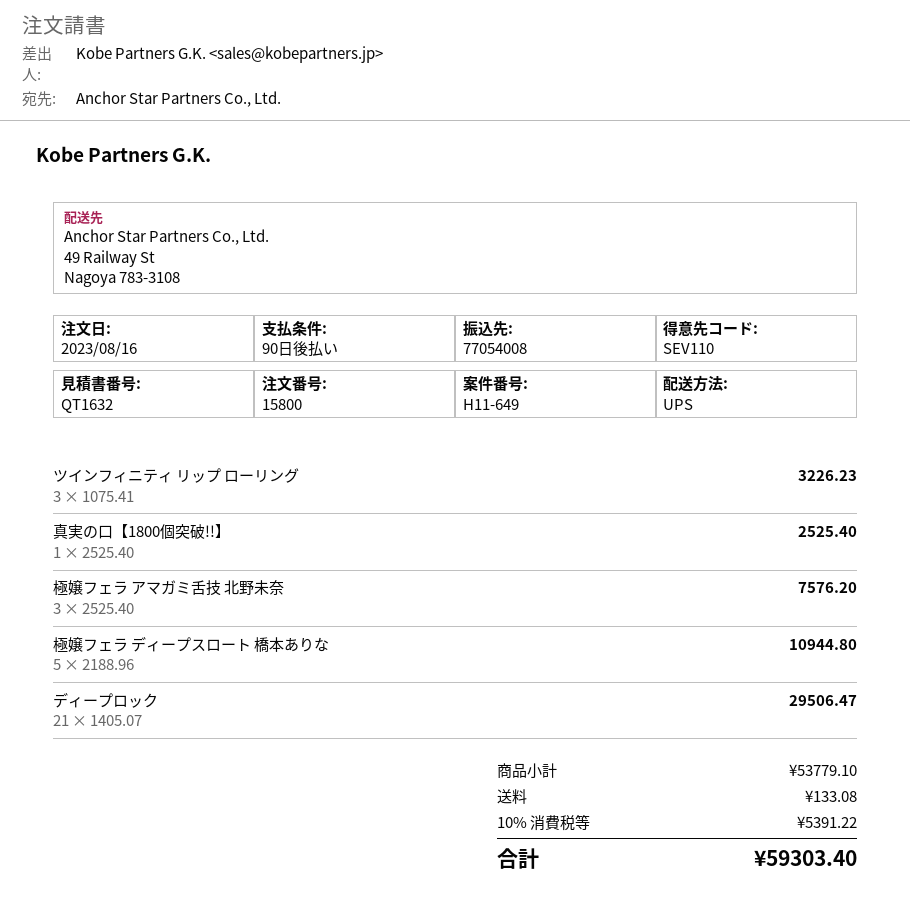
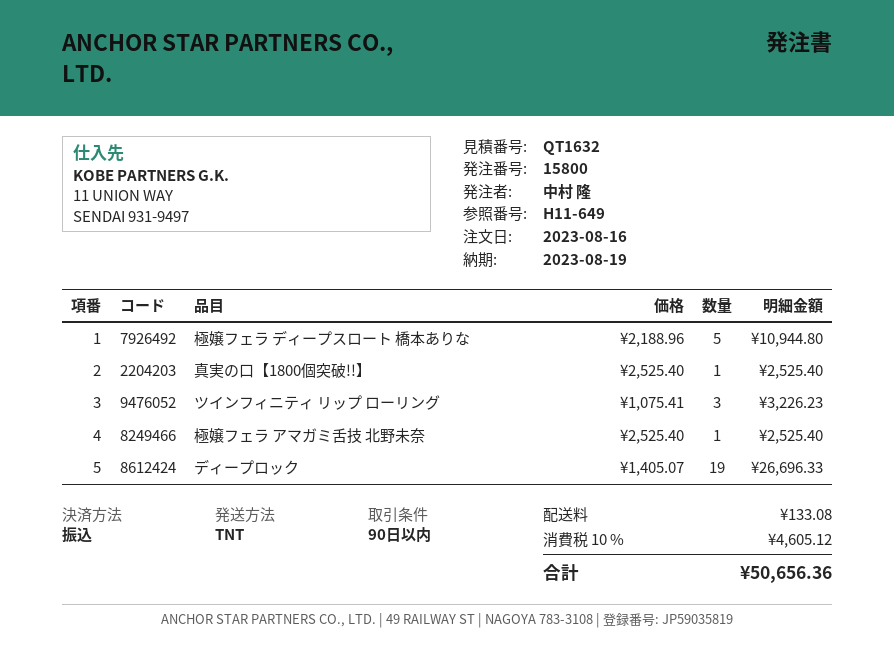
shipping method: UPS -> TNT
極嬢フェラ アマガミ舌技 北野未奈: 3 x 2525.40 = 7576.20 -> 1 x 2525.40 = 2525.40
ディープロック: 21 x 1405.07 = 29506.47 -> 19 x 1405.07 = 26696.33
tax: 10% = 5391.22 -> 10% = 4605.12
total: 59303.40 -> 50656.36

